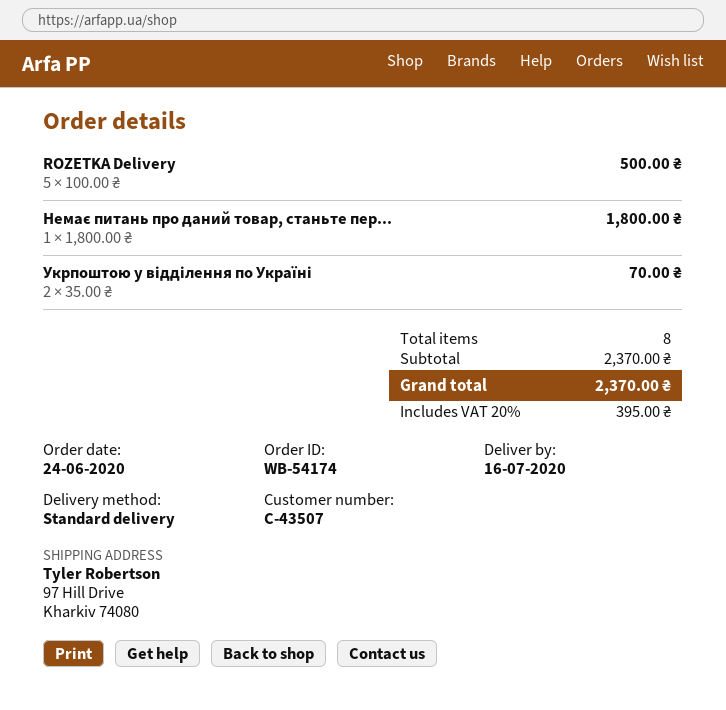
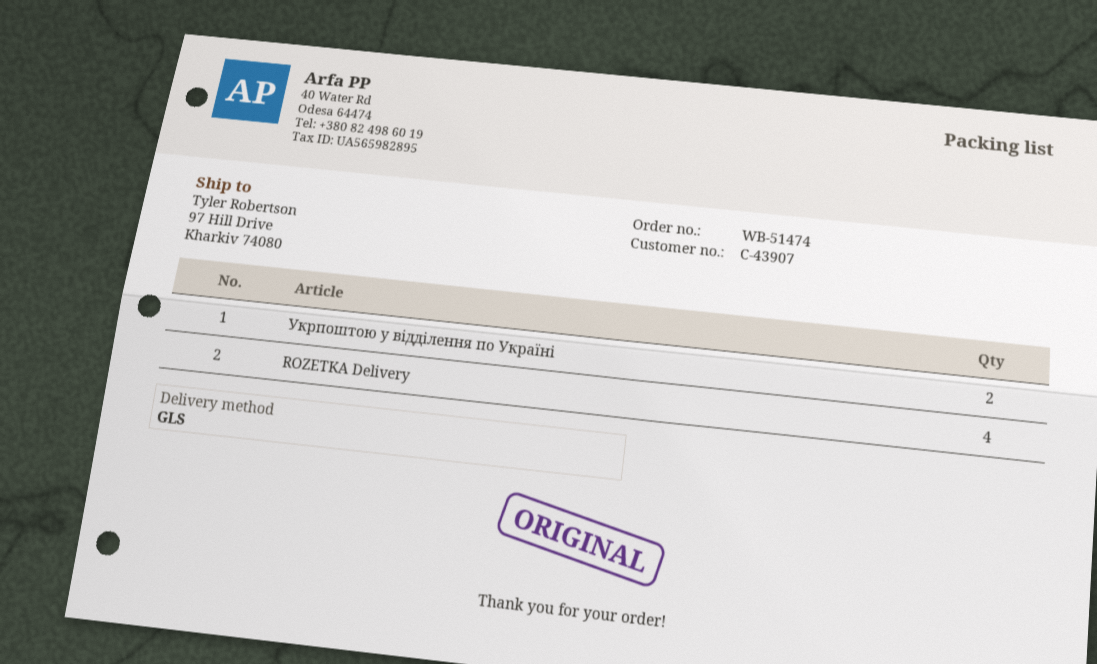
order number: WB-54174 -> WB-51474
customer number: C-43507 -> C-43907
shipping method: standard -> GLS
ROZETKA Delivery: 5 -> 4
Немає питань про даний товар, станьте пер...: 1 -> none

